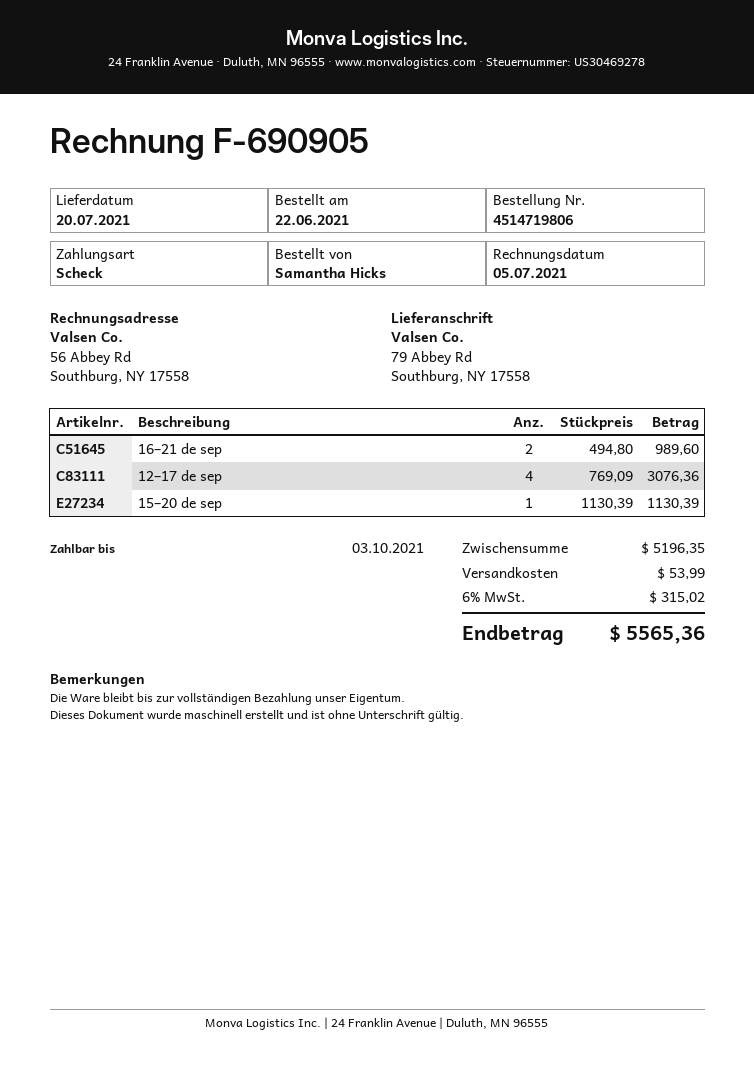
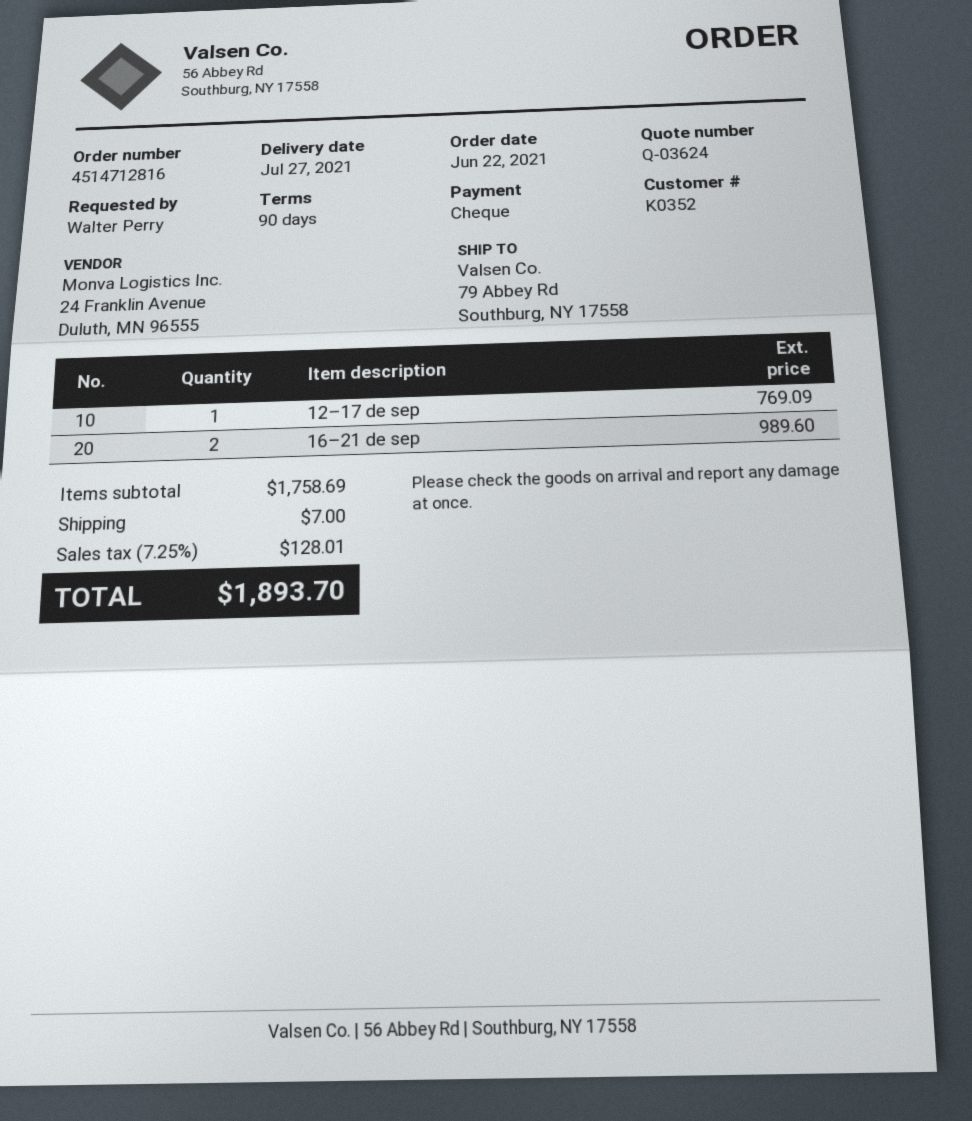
order number: 4514719806 -> 4514712816
delivery date: 2021-07-20 -> 2021-07-27
ordered by: Samantha Hicks -> Walter Perry
12–17 de sep: 4 for 3076.36 -> 1 for 769.09
15–20 de sep: 1 for 1130.39 -> none
subtotal: 5196.35 -> 1758.69
shipping: 53.99 -> 7.00
tax: 6% = 315.02 -> 7.25% = 128.01
total: 5565.36 -> 1893.70

